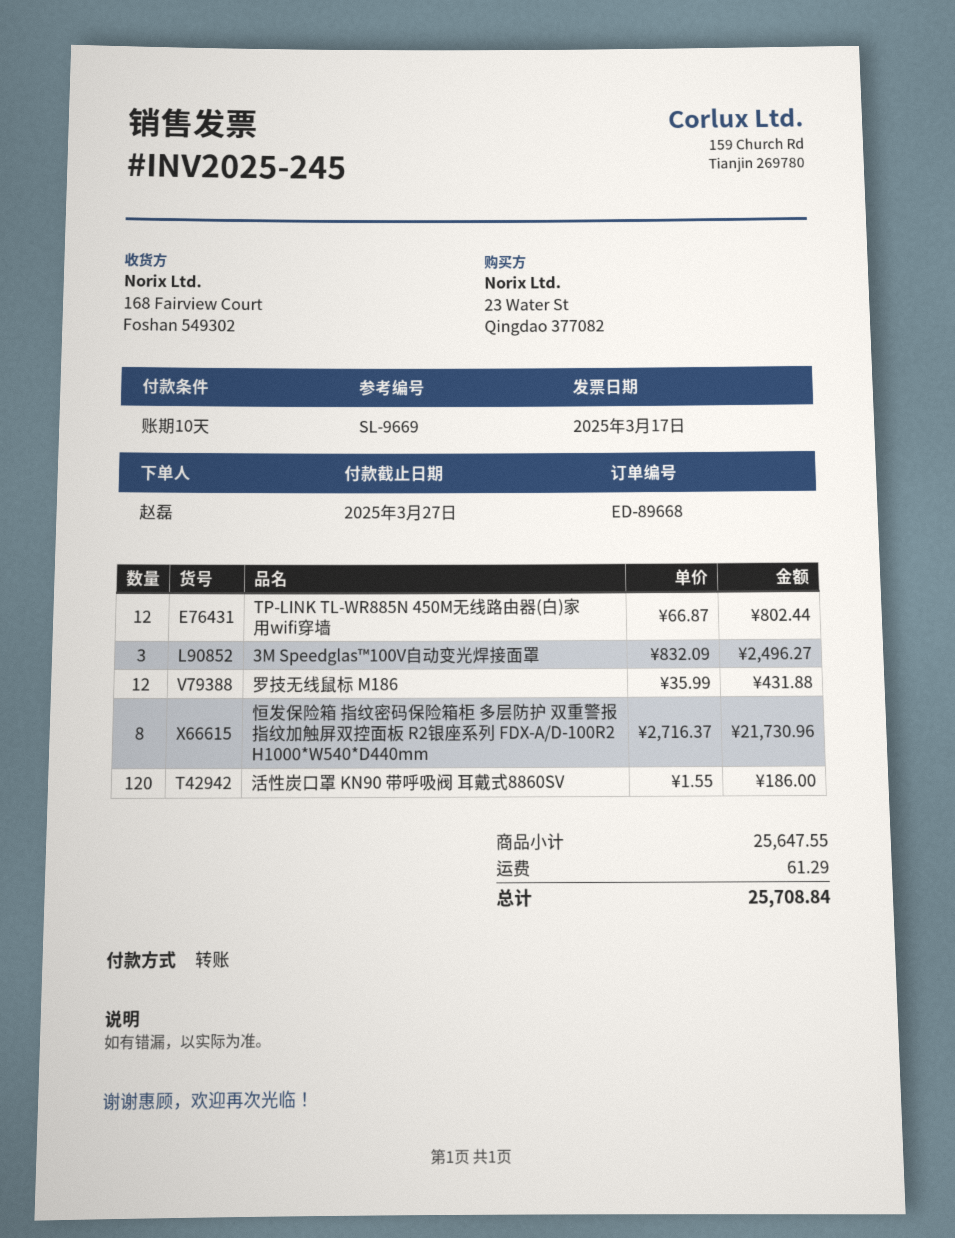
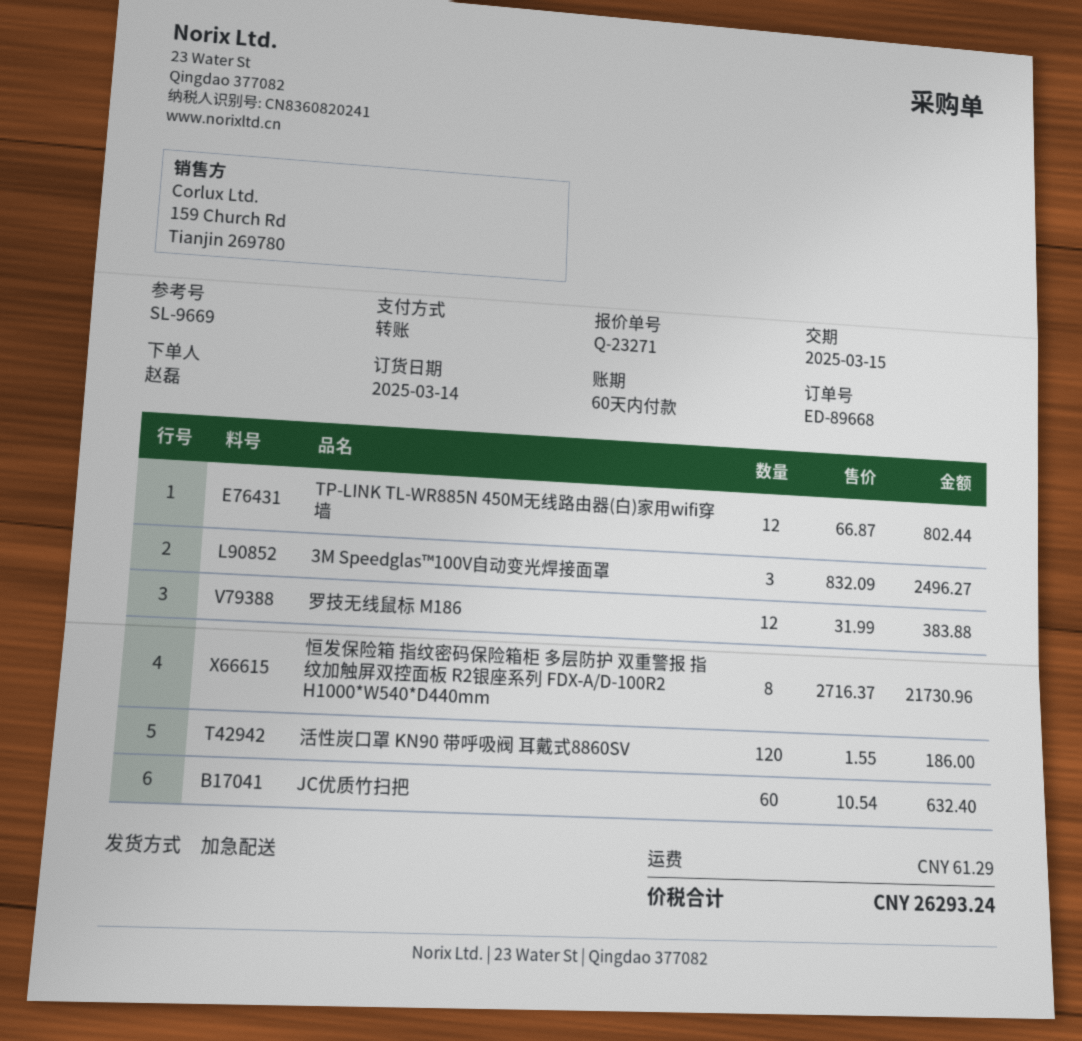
payment terms: 10 days -> 60 days
罗技无线鼠标 M186: 12 x 35.99 = 431.88 -> 12 x 31.99 = 383.88
JC优质竹扫把: none -> 60 x 10.54 = 632.40
total: 25708.84 -> 26293.24

